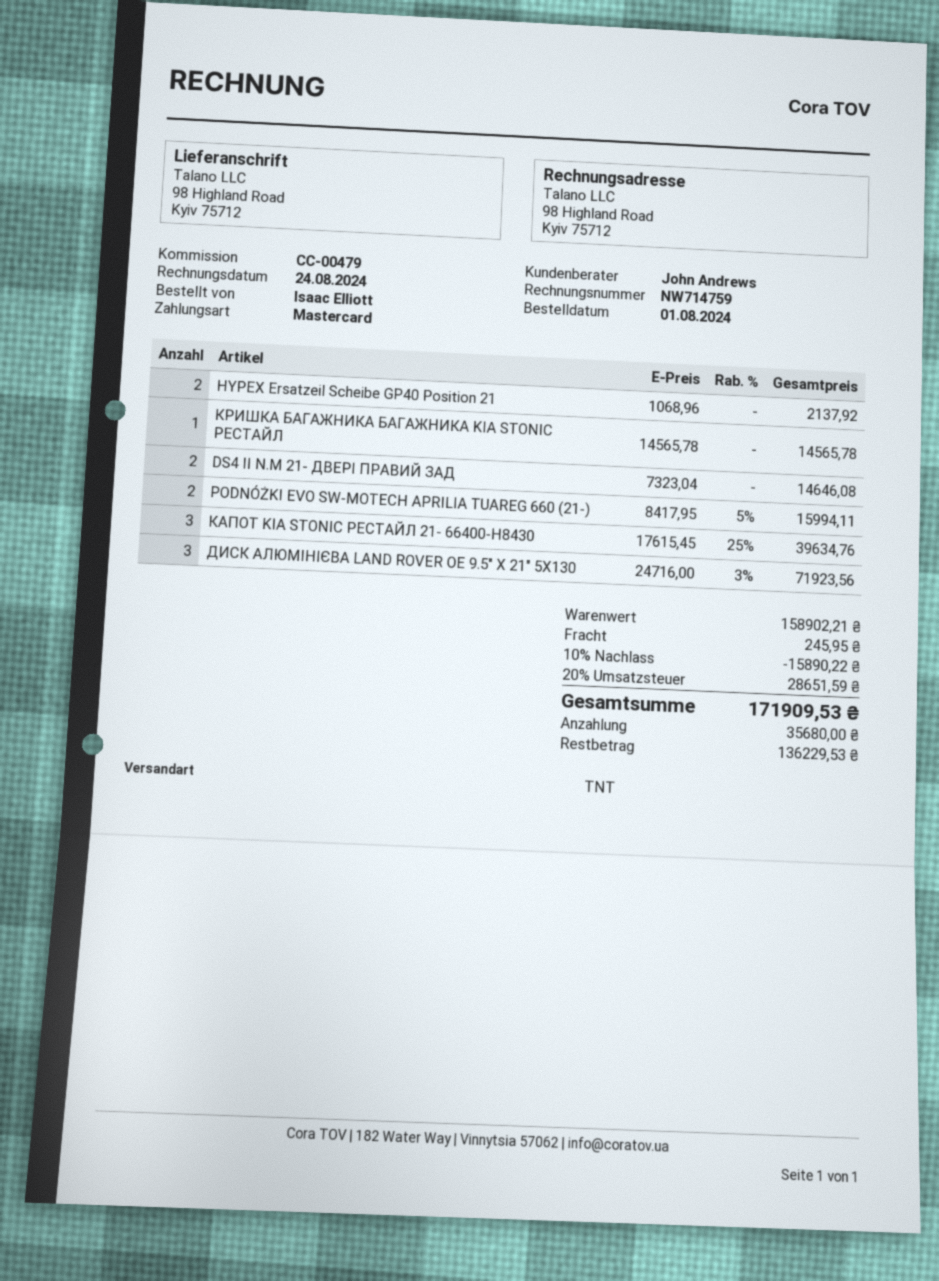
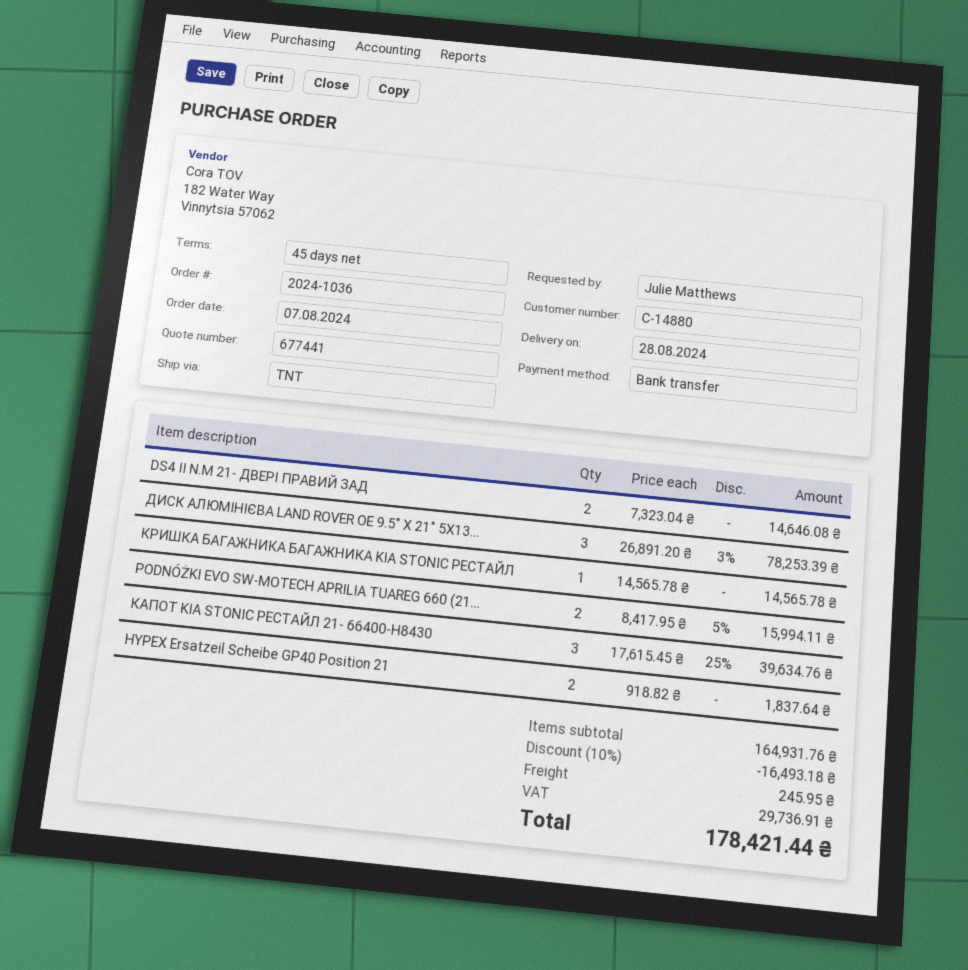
order date: 2024-08-01 -> 2024-08-07
ordered by: Isaac Elliott -> Julie Matthews
payment method: Mastercard -> bank transfer
HYPEX Ersatzeil Scheibe GP40 Position 21: 2 x 1068.96 = 2137.92 -> 2 x 918.82 = 1837.64
ДИСК АЛЮМІНІЄВА LAND ROVER OE 9.5" X 21" 5X130: 3 x 24716.00 - 3% = 71923.56 -> 3 x 26891.20 - 3% = 78253.39
subtotal: 158902.21 -> 164931.76
discount: 10% = 15890.22 -> 10% = 16493.18
tax: 28651.59 -> 29736.91
total: 171909.53 -> 178421.44

